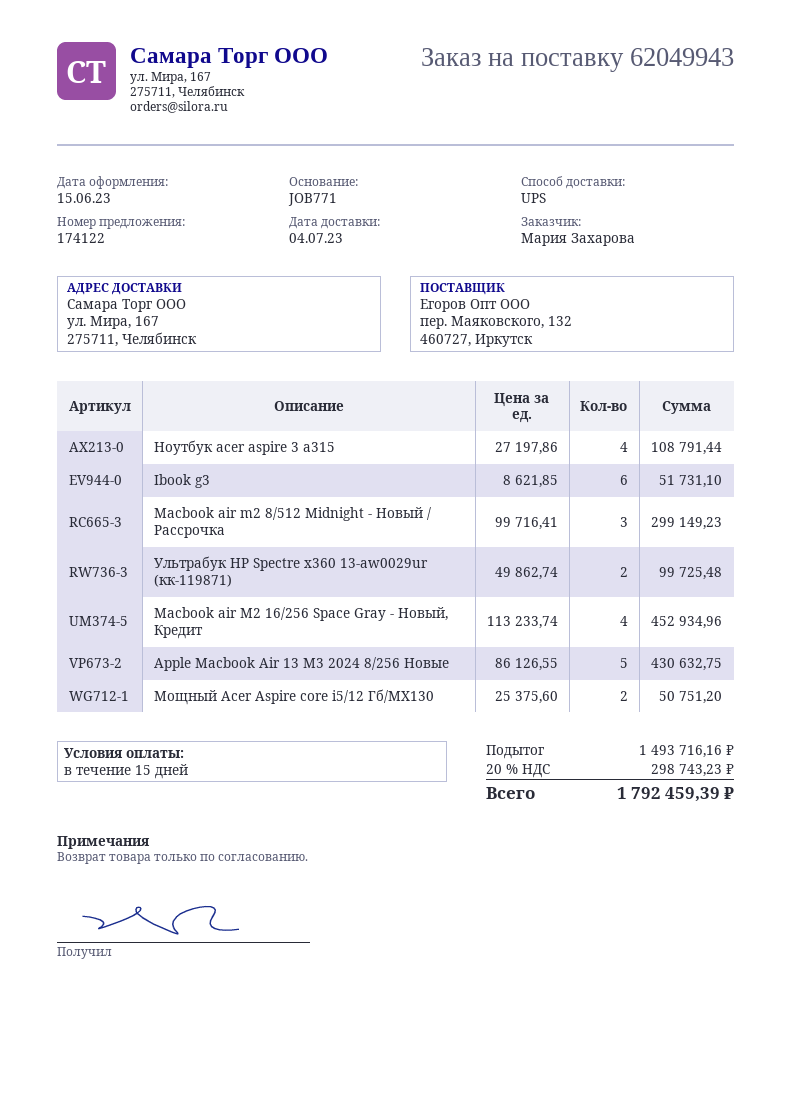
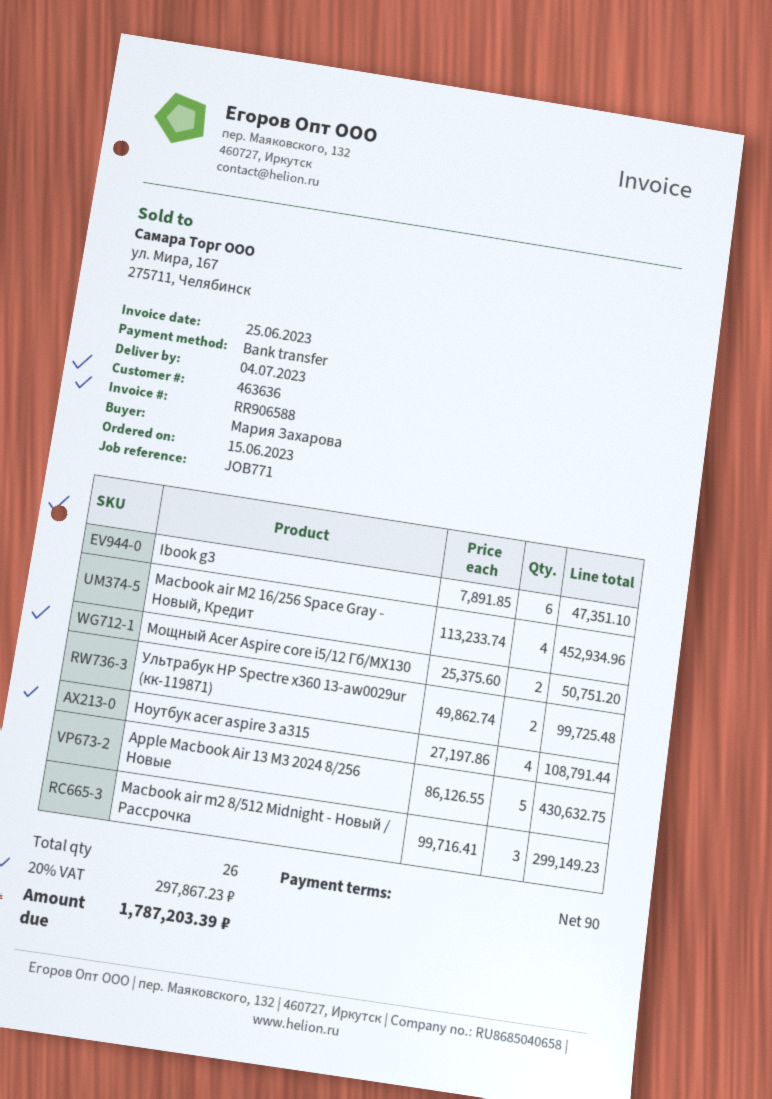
payment terms: 15 days -> 90 days
Ibook g3: 6 x 8621.85 = 51731.10 -> 6 x 7891.85 = 47351.10
tax: 20% = 298743.23 -> 20% = 297867.23
total: 1792459.39 -> 1787203.39

